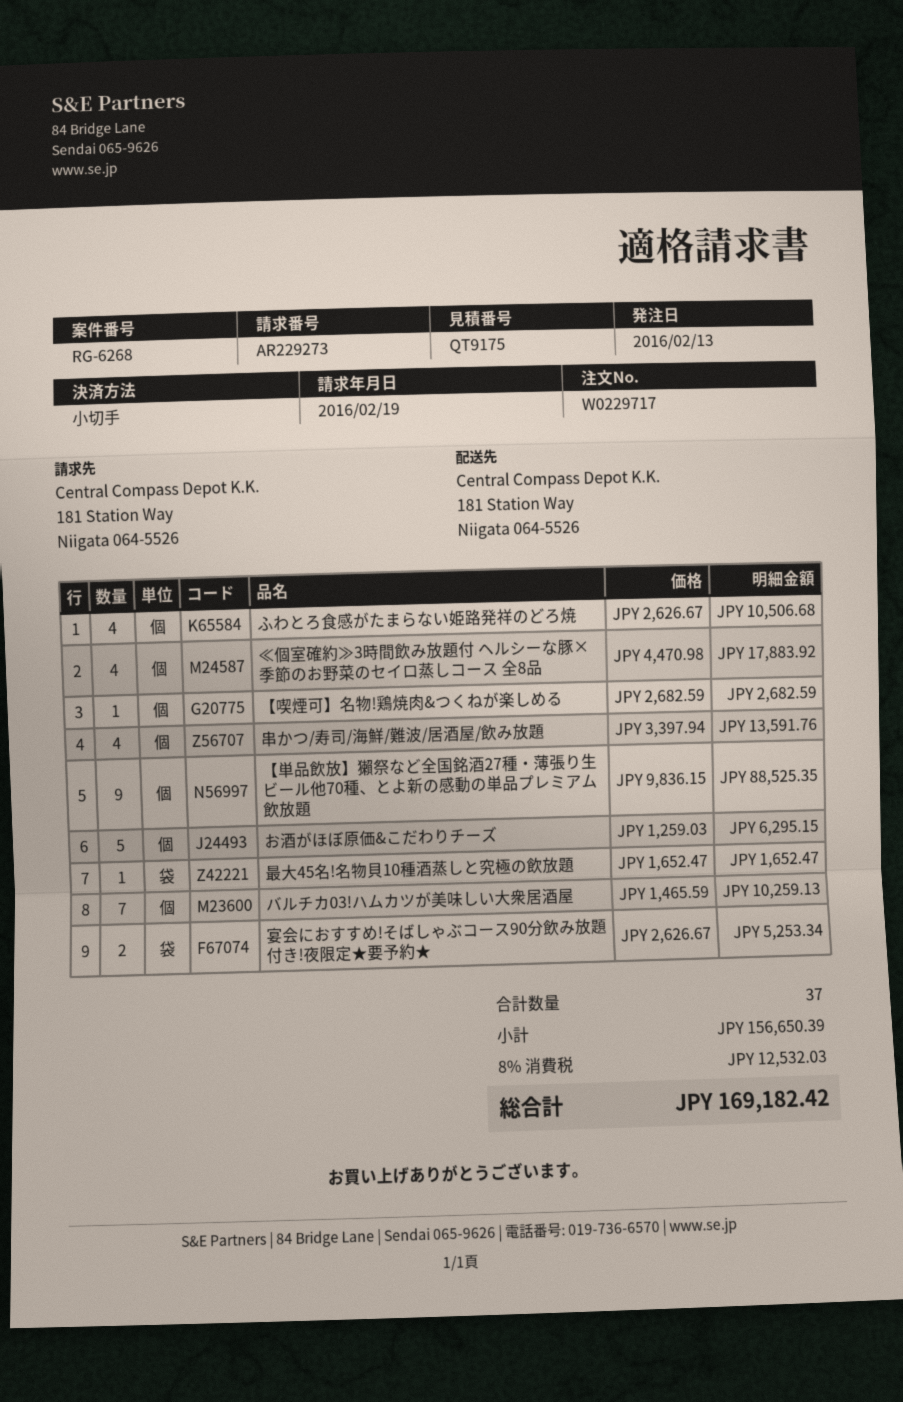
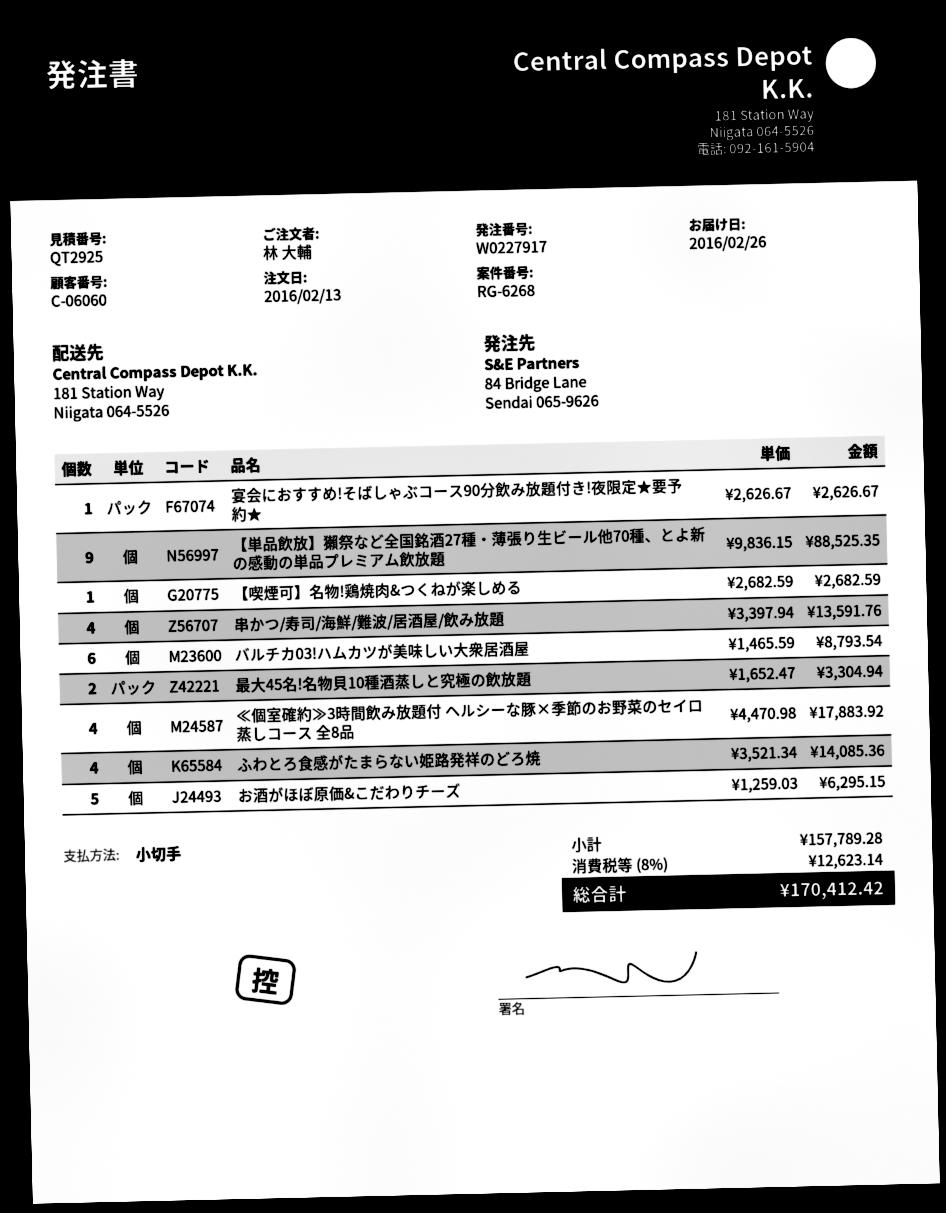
quote number: QT9175 -> QT2925
order number: W0229717 -> W0227917
ふわとろ食感がたまらない姫路発祥のどろ焼: 4 x 2626.67 = 10506.68 -> 4 x 3521.34 = 14085.36
最大45名!名物貝10種酒蒸しと究極の飲放題: 1 x 1652.47 = 1652.47 -> 2 x 1652.47 = 3304.94
バルチカ03!ハムカツが美味しい大衆居酒屋: 7 x 1465.59 = 10259.13 -> 6 x 1465.59 = 8793.54
宴会におすすめ!そばしゃぶコース90分飲み放題付き!夜限定★要予約★: 2 x 2626.67 = 5253.34 -> 1 x 2626.67 = 2626.67
subtotal: 156650.39 -> 157789.28
tax: 8% = 12532.03 -> 8% = 12623.14
total: 169182.42 -> 170412.42

